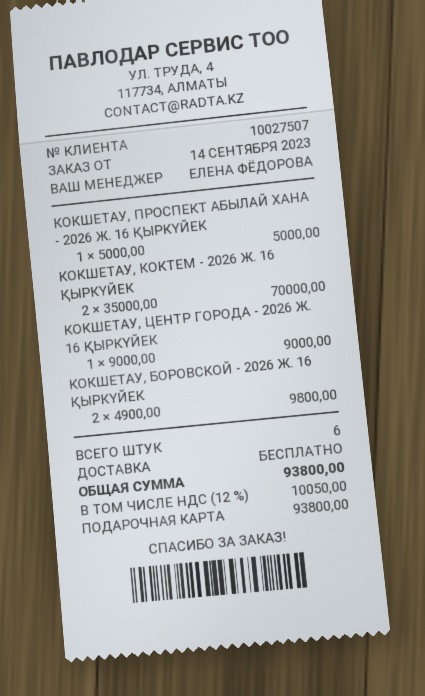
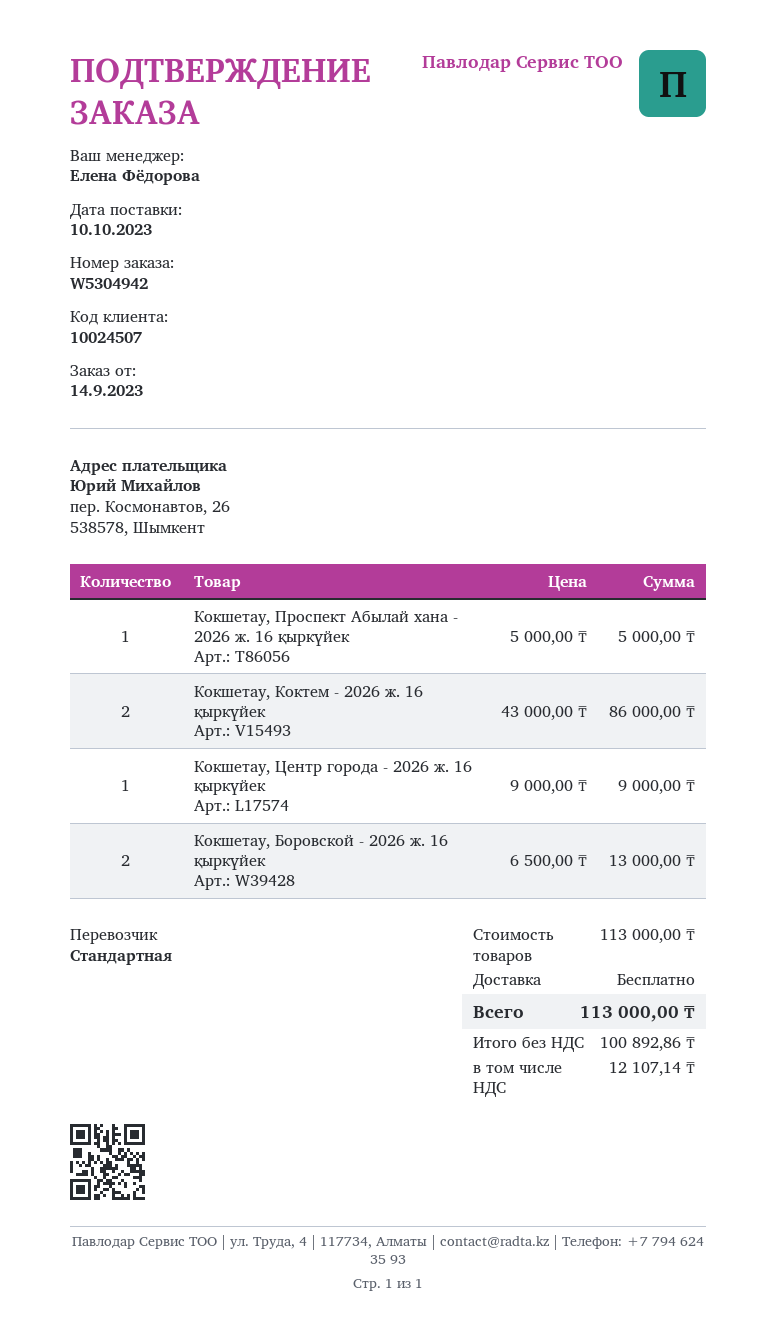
customer number: 10027507 -> 10024507
КОКШЕТАУ, КОКТЕМ - 2026 Ж. 16 ҚЫРКҮЙЕК: 2 x 35000.00 = 70000.00 -> 2 x 43000.00 = 86000.00
КОКШЕТАУ, БОРОВСКОЙ - 2026 Ж. 16 ҚЫРКҮЙЕК: 2 x 4900.00 = 9800.00 -> 2 x 6500.00 = 13000.00
tax: 10050.00 -> 12107.14
total: 93800.00 -> 113000.00

